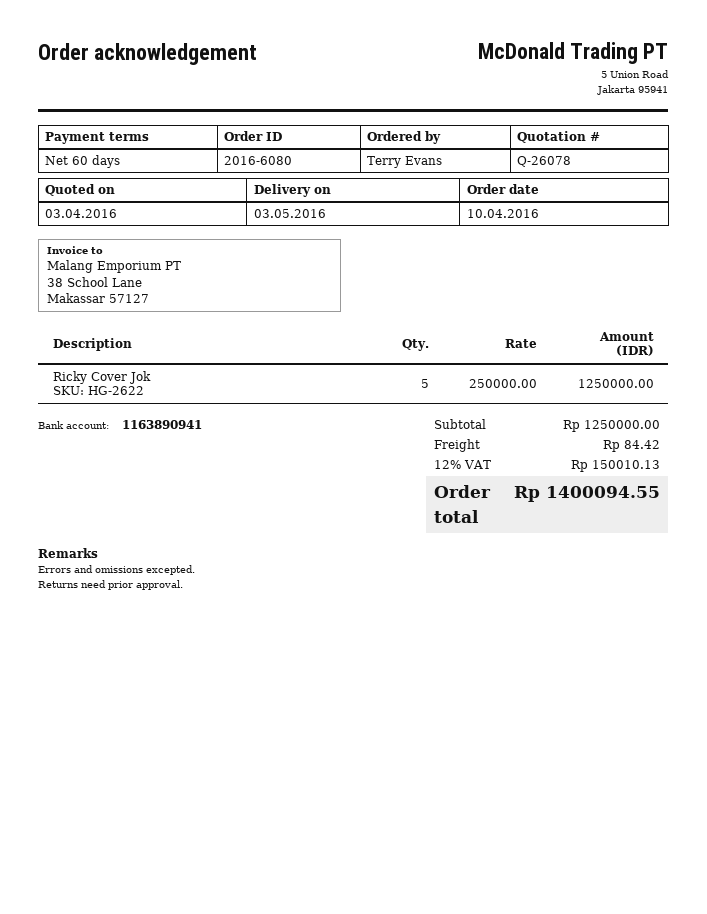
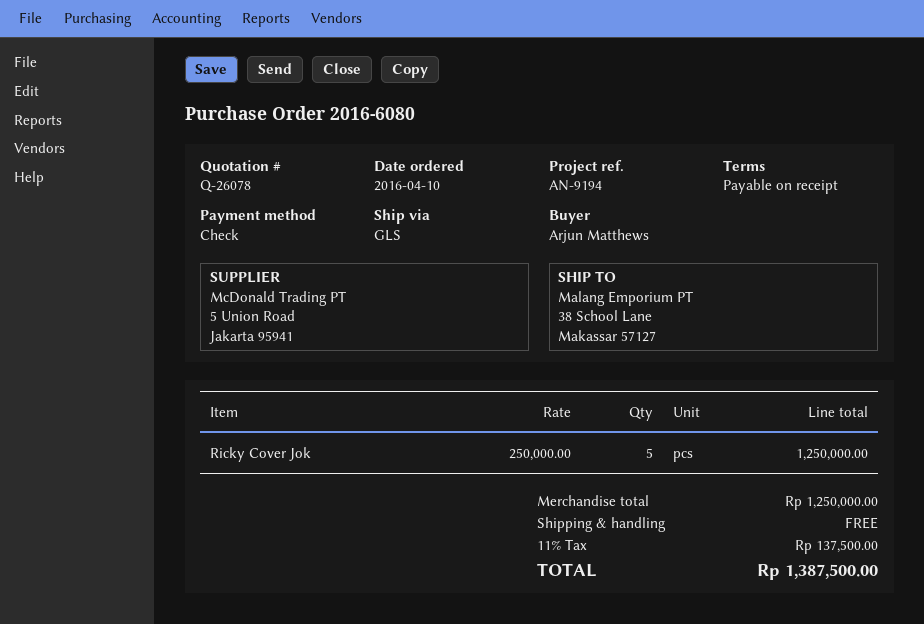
payment terms: 60 days -> on receipt
ordered by: Terry Evans -> Arjun Matthews
shipping: 84.42 -> 0.00
tax: 12% = 150010.13 -> 11% = 137500.00
total: 1400094.55 -> 1387500.00

